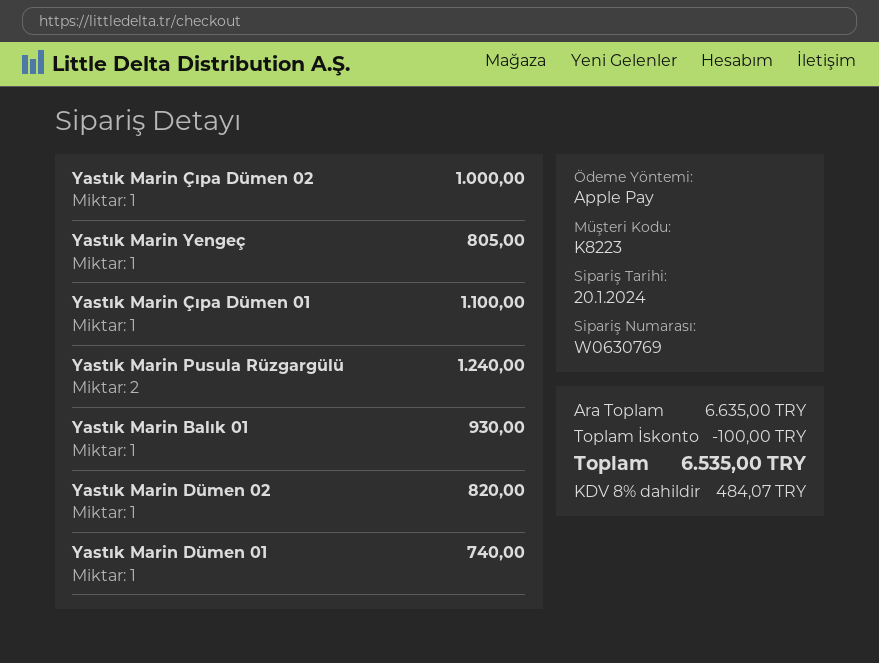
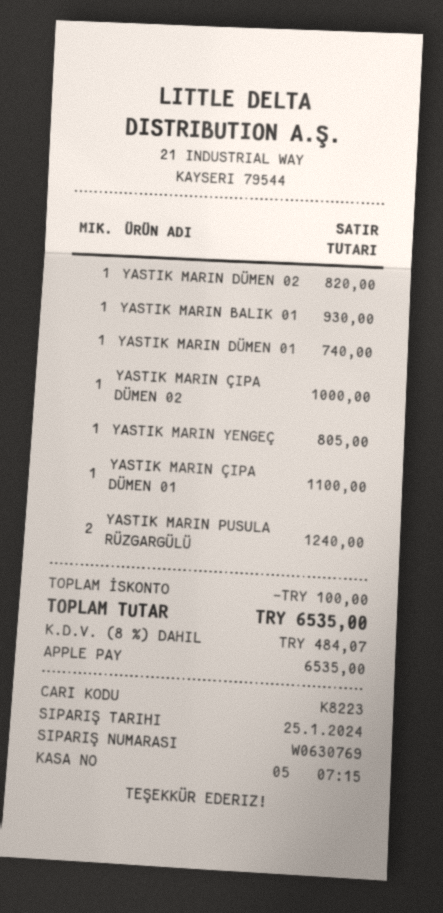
order date: 2024-01-20 -> 2024-01-25

